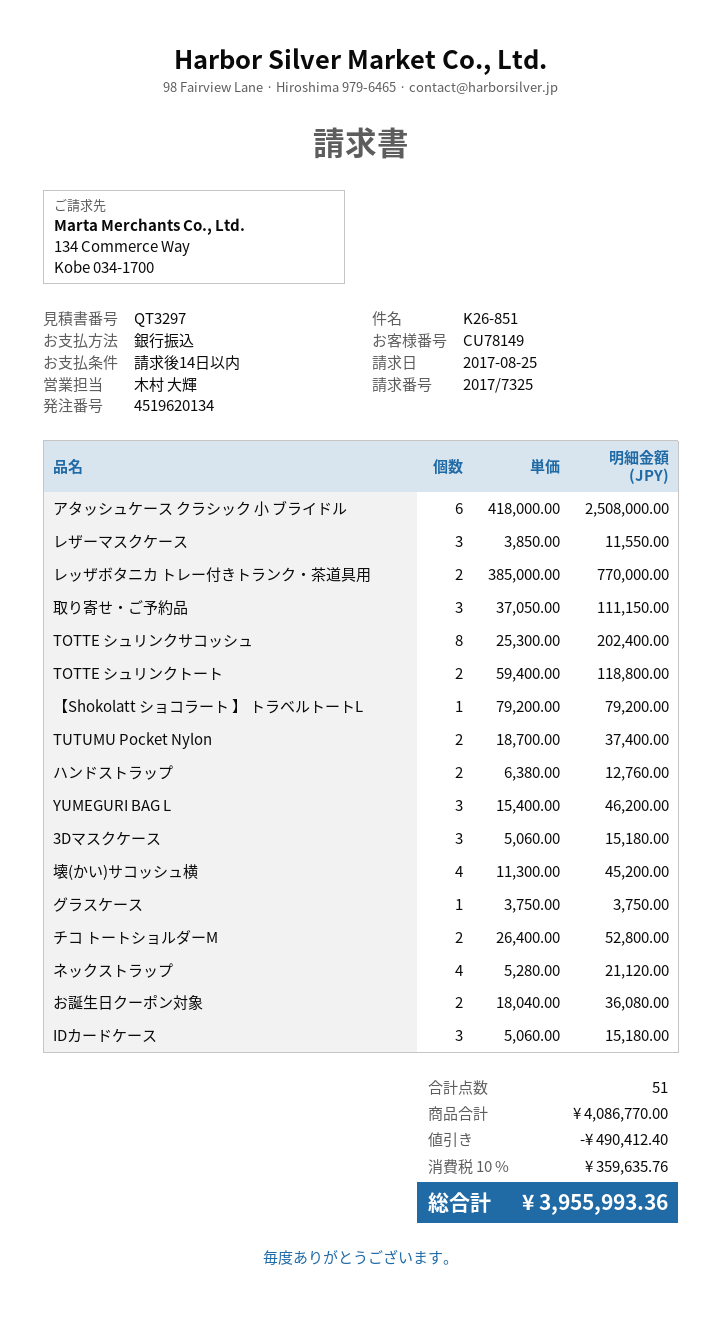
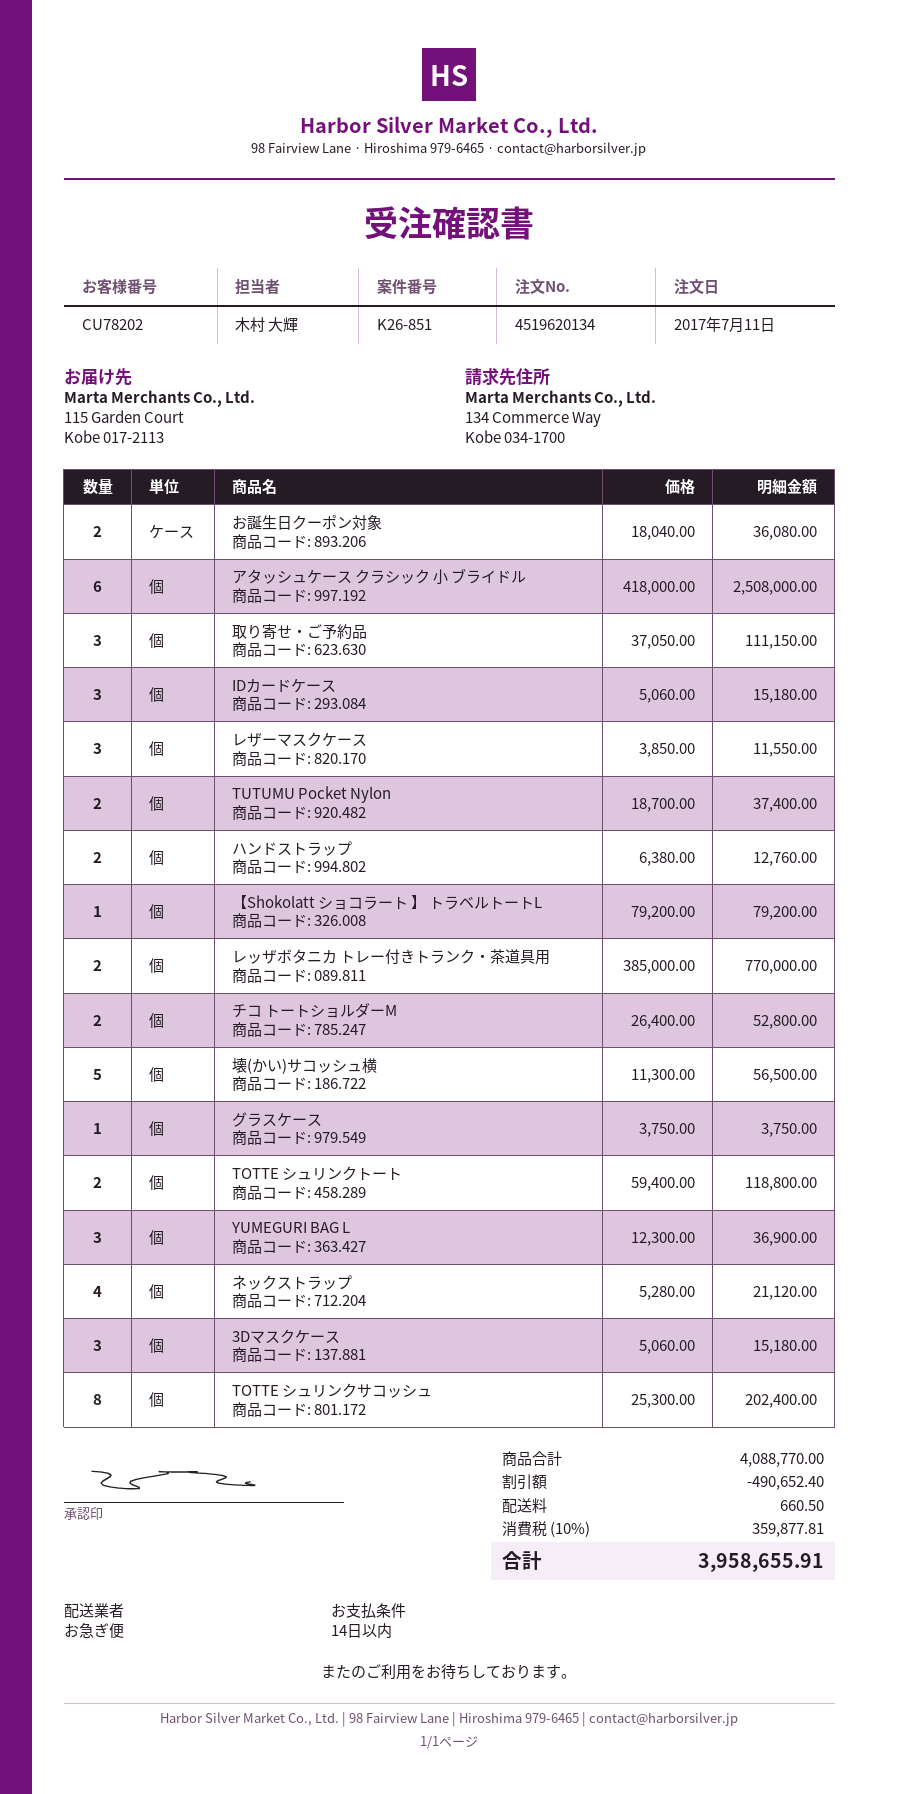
customer number: CU78149 -> CU78202
YUMEGURI BAG L: 3 x 15400.00 = 46200.00 -> 3 x 12300.00 = 36900.00
壊(かい)サコッシュ横: 4 x 11300.00 = 45200.00 -> 5 x 11300.00 = 56500.00
subtotal: 4086770.00 -> 4088770.00
discount: 490412.40 -> 490652.40
shipping: none -> 660.50
tax: 10% = 359635.76 -> 10% = 359877.81
total: 3955993.36 -> 3958655.91

